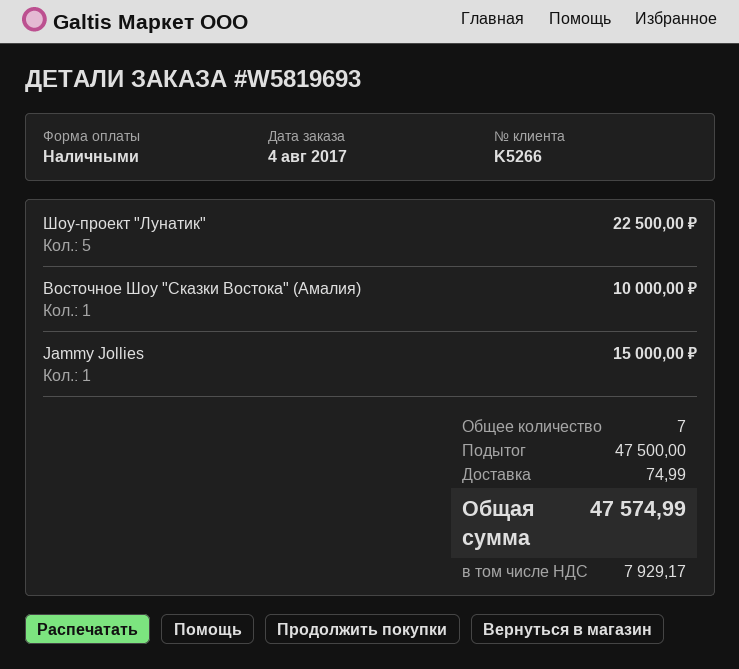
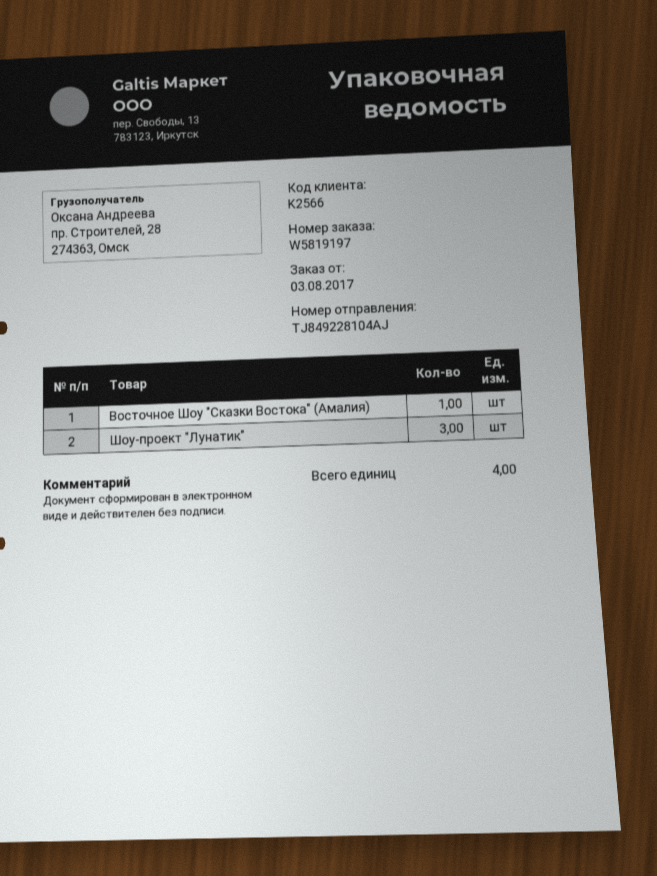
order number: W5819693 -> W5819197
order date: 2017-08-04 -> 2017-08-03
customer number: K5266 -> K2566
Шоу-проект "Лунатик": 5 -> 3
Jammy Jollies: 1 -> none
total quantity: 7 -> 4

